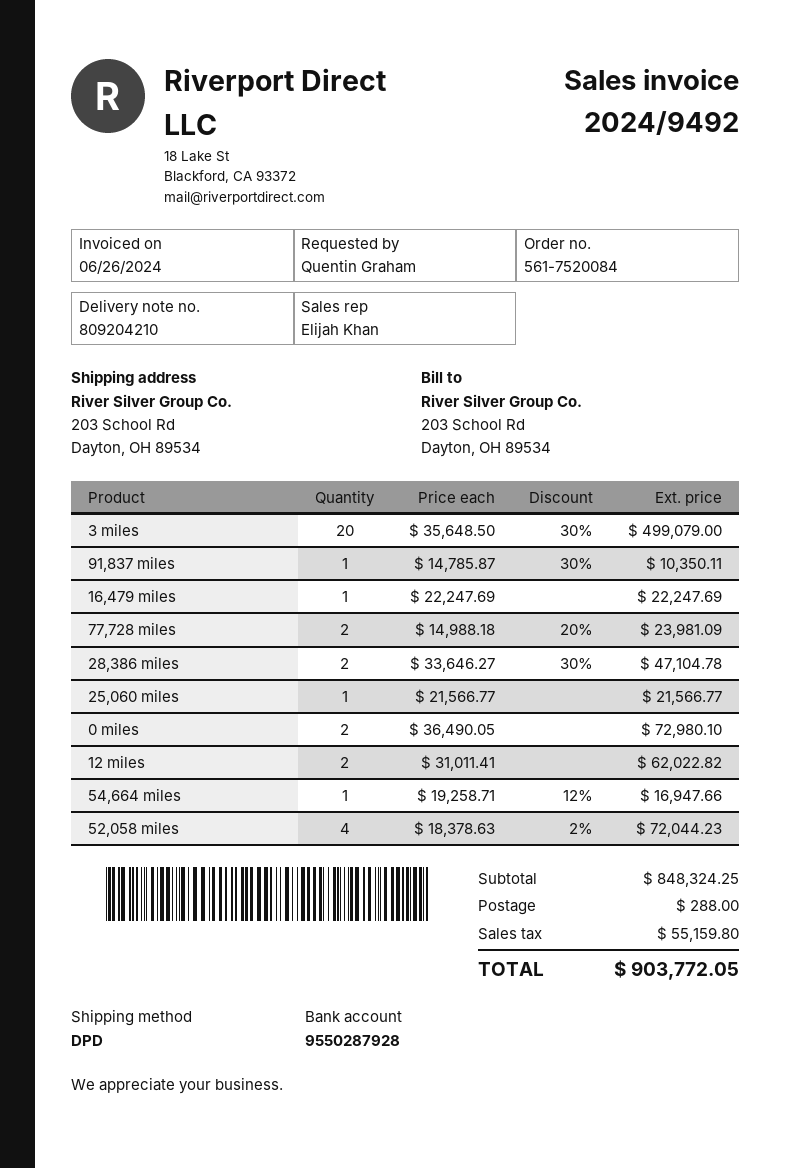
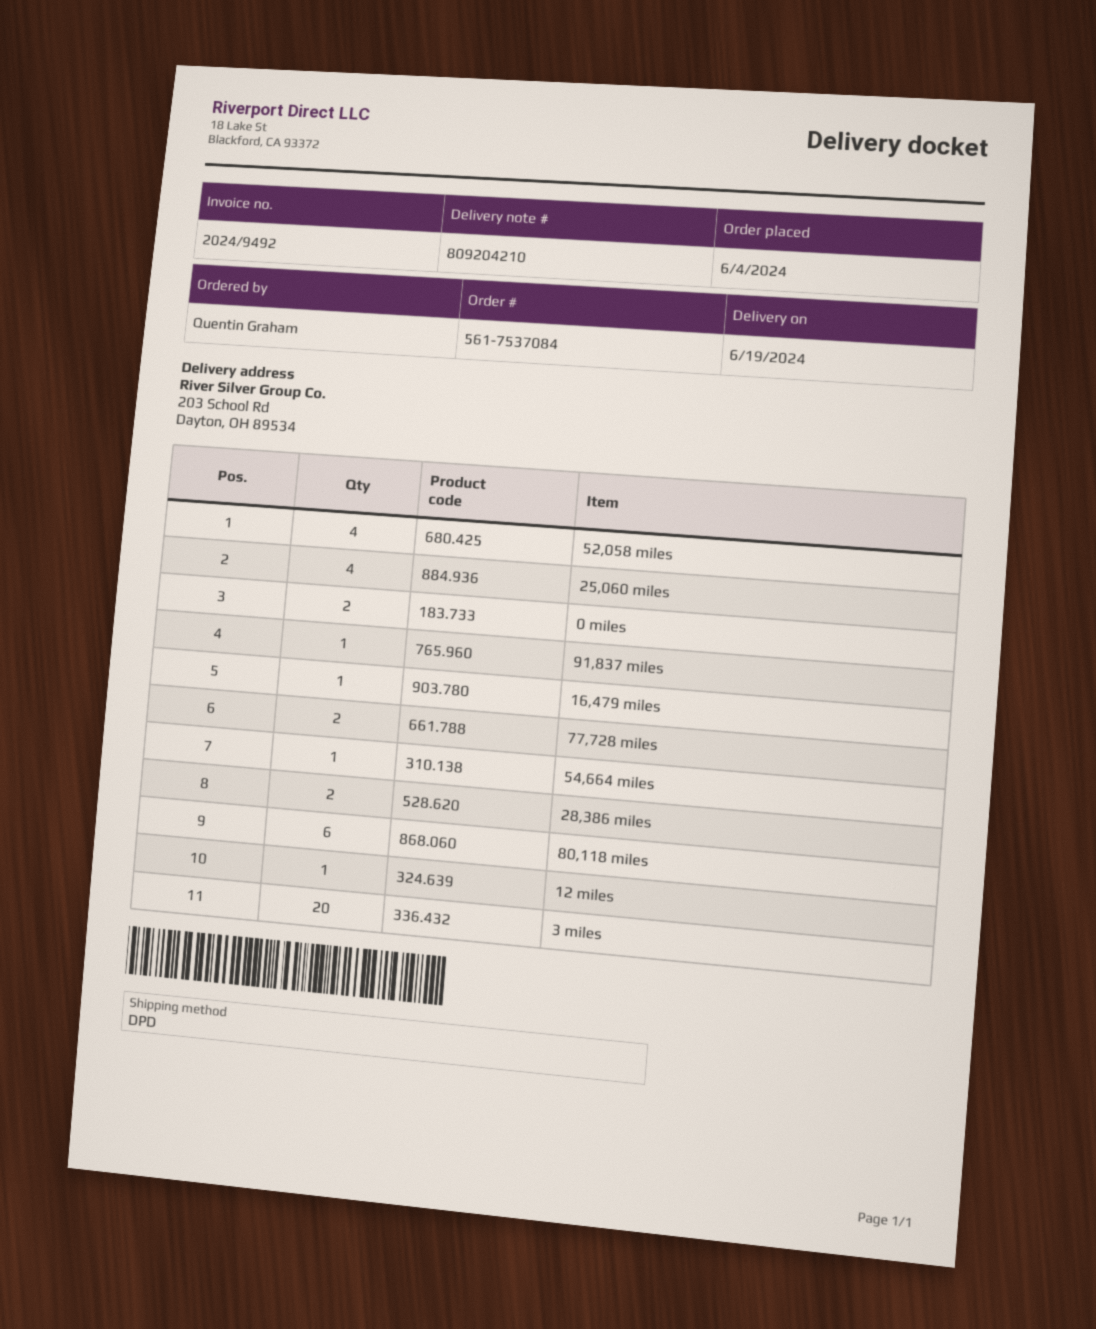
order number: 561-7520084 -> 561-7537084
25,060 miles: 1 -> 4
12 miles: 2 -> 1
80,118 miles: none -> 6

